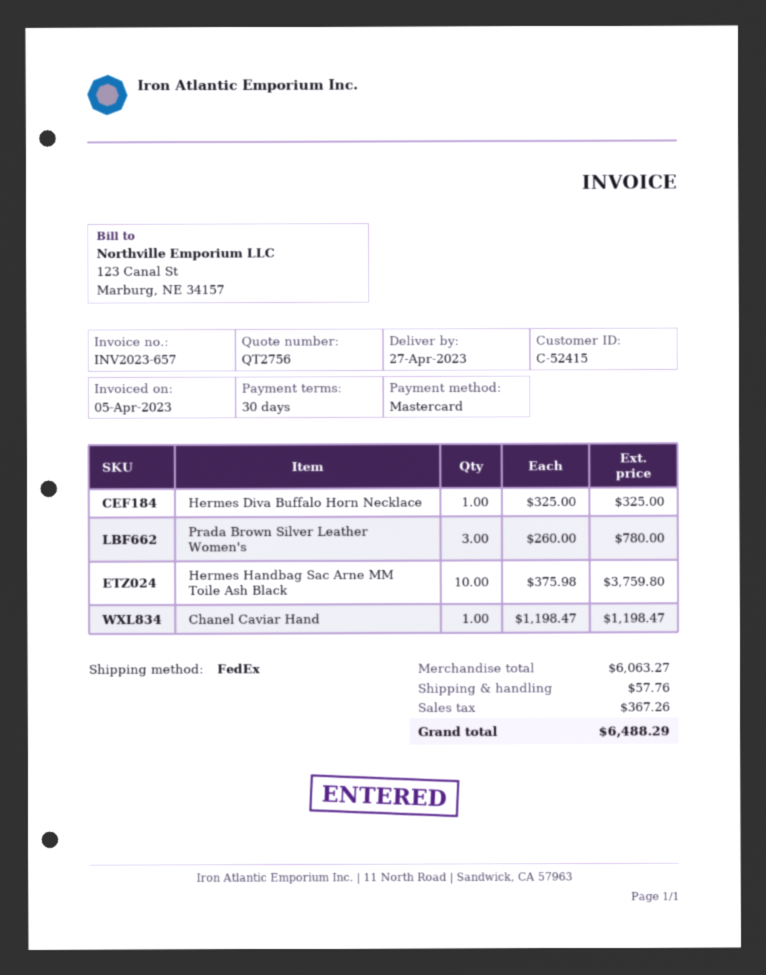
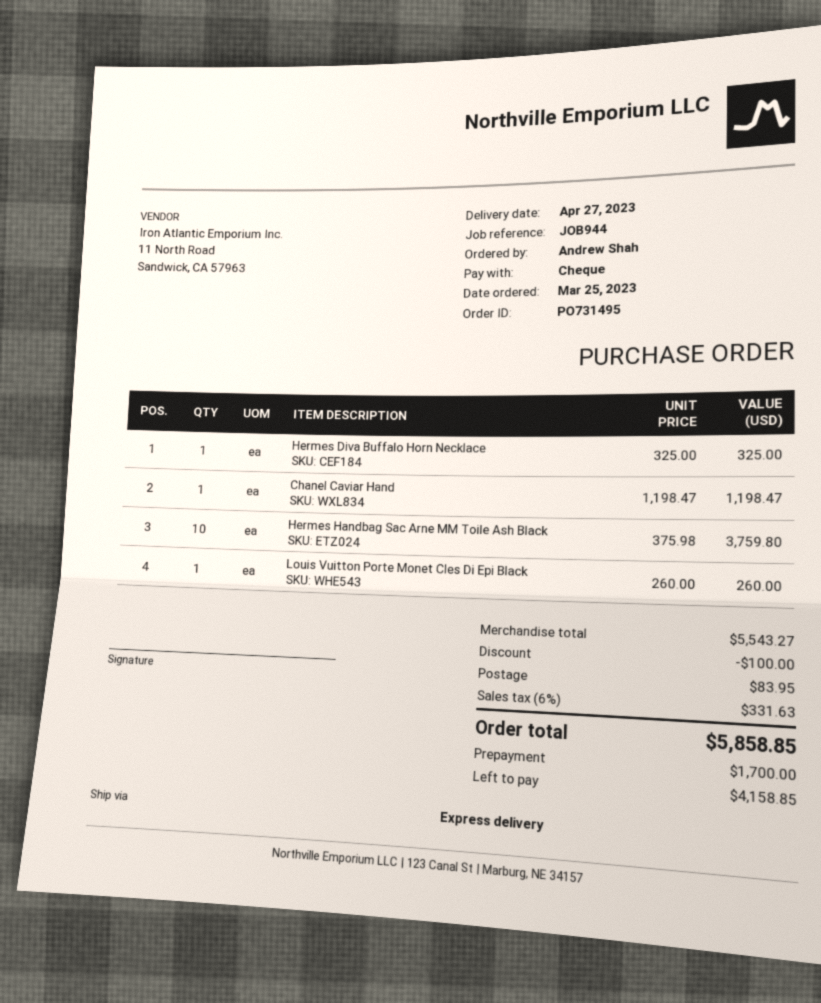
payment method: Mastercard -> cheque
shipping method: FedEx -> express
Prada Brown Silver Leather Women's: 3 x 260.00 = 780.00 -> none
Louis Vuitton Porte Monet Cles Di Epi Black: none -> 1 x 260.00 = 260.00
subtotal: 6063.27 -> 5543.27
discount: none -> 100.00
shipping: 57.76 -> 83.95
tax: 367.26 -> 331.63
total: 6488.29 -> 5858.85

